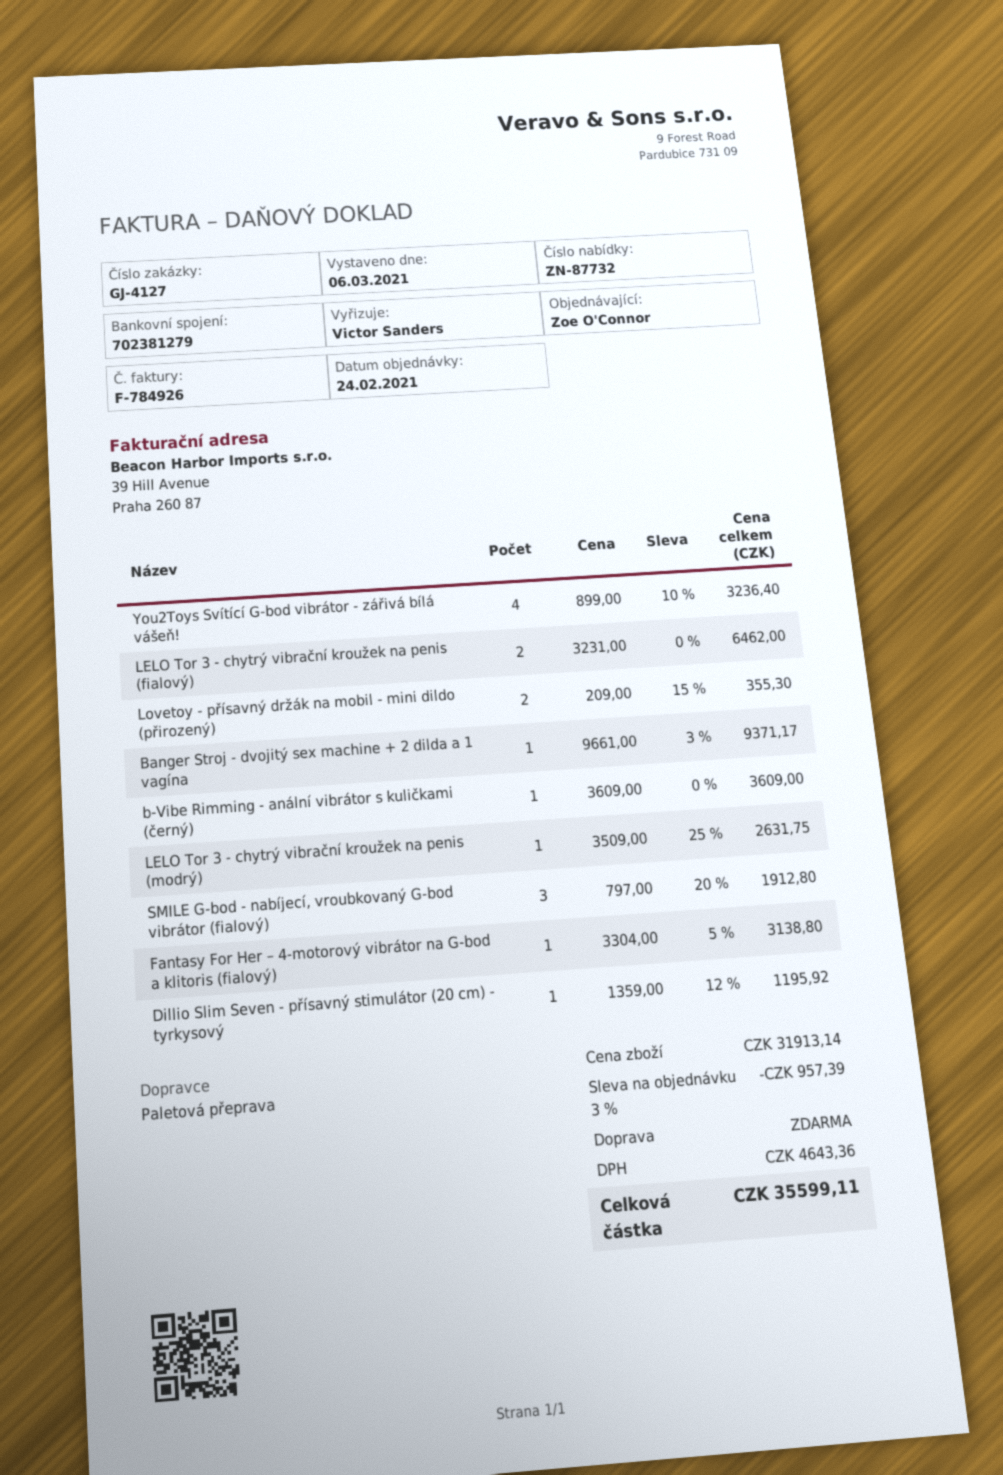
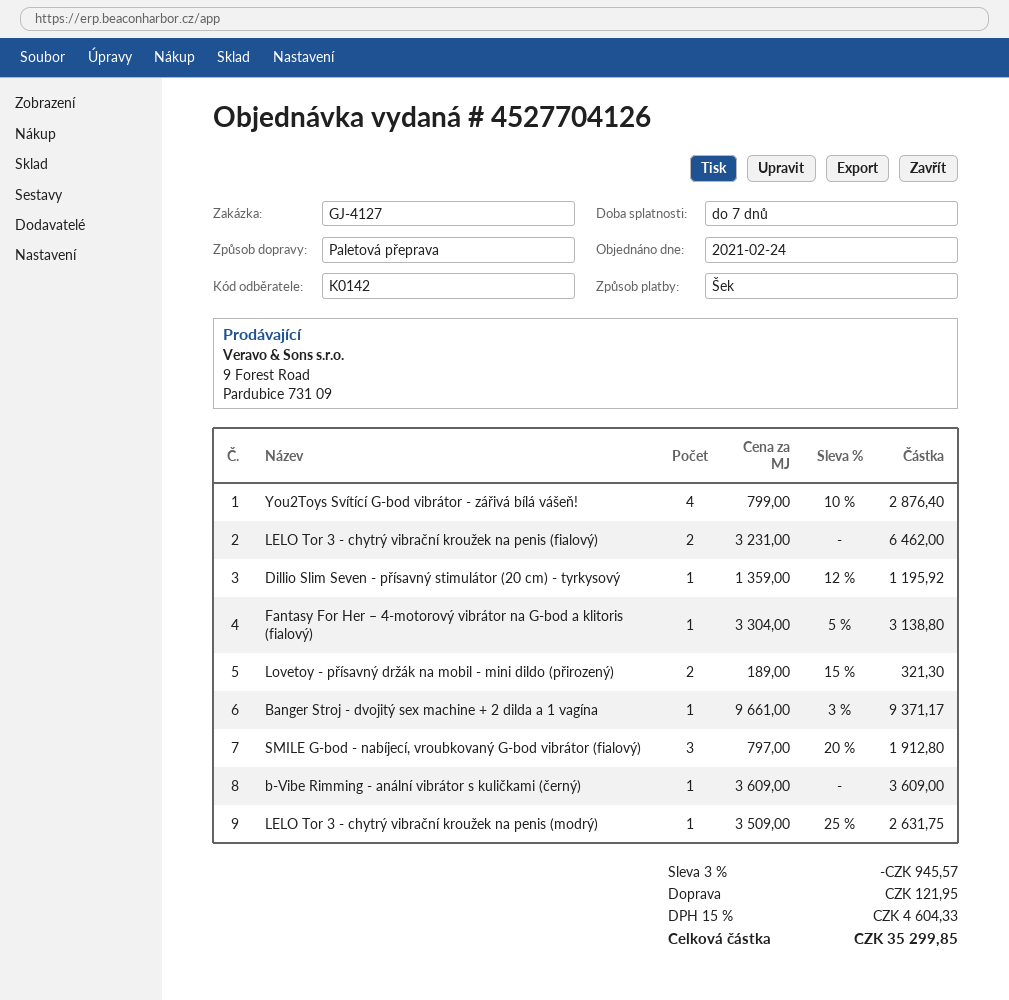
You2Toys Svítící G-bod vibrátor - zářivá bílá vášeň!: 4 x 899.00 - 10% = 3236.40 -> 4 x 799.00 - 10% = 2876.40
Lovetoy - přísavný držák na mobil - mini dildo (přirozený): 2 x 209.00 - 15% = 355.30 -> 2 x 189.00 - 15% = 321.30
discount: 3% = 957.39 -> 3% = 945.57
shipping: 0.00 -> 121.95
tax: 4643.36 -> 4604.33
total: 35599.11 -> 35299.85

